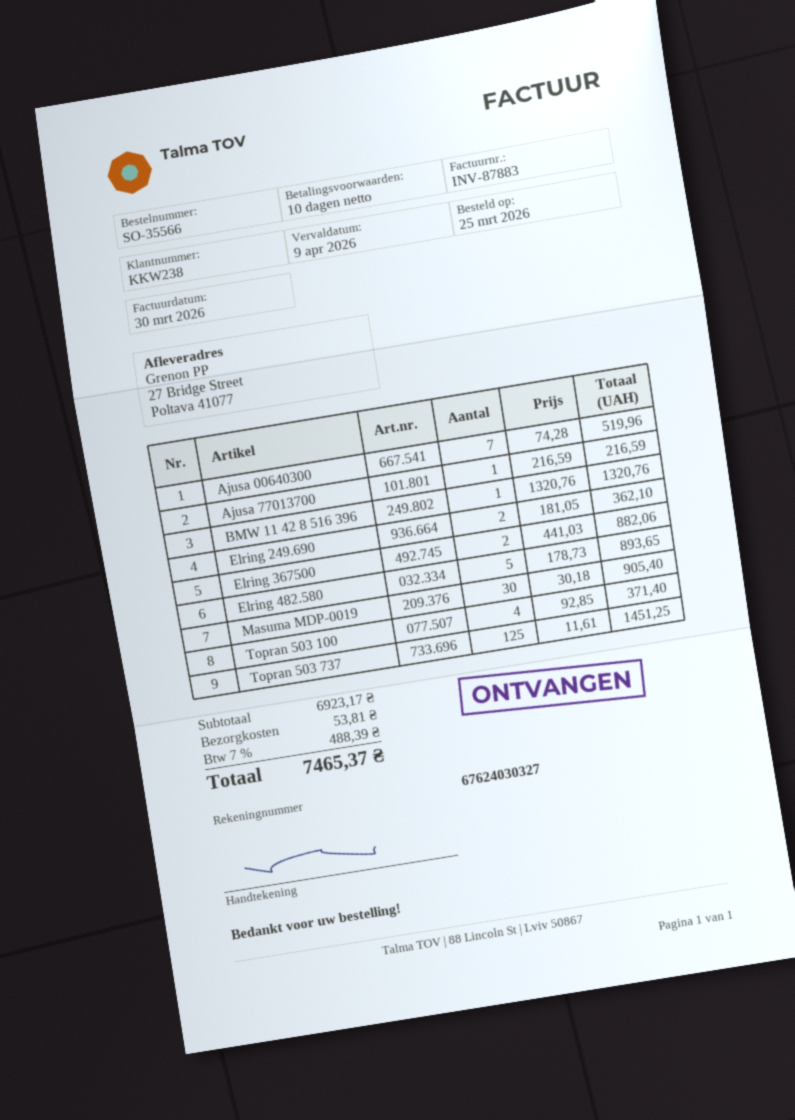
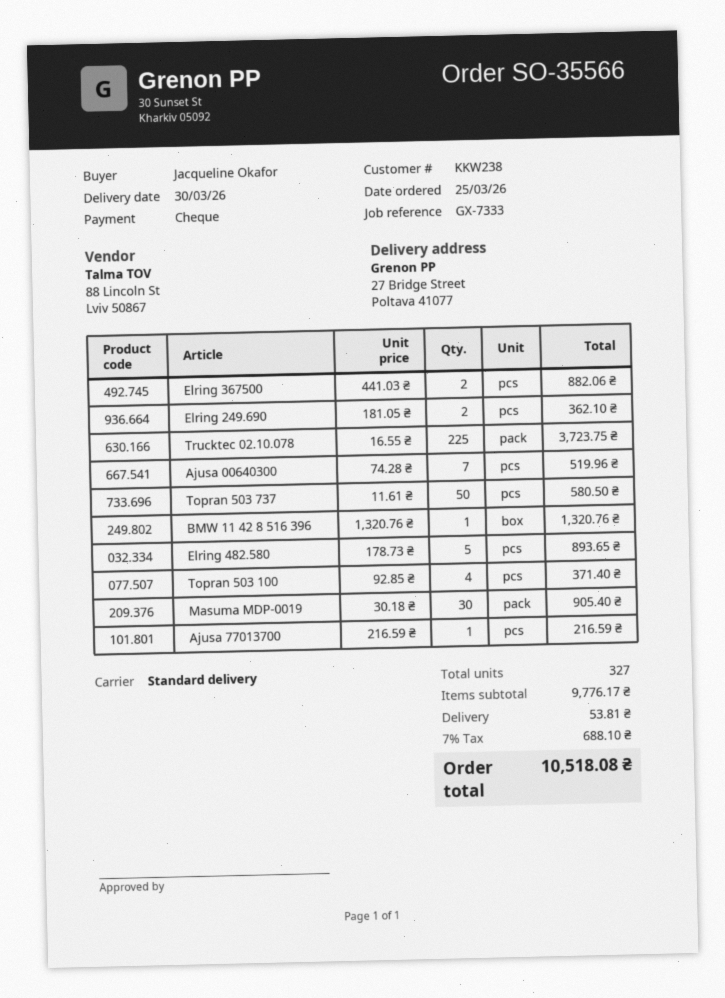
Topran 503 737: 125 x 11.61 = 1451.25 -> 50 x 11.61 = 580.50
Trucktec 02.10.078: none -> 225 x 16.55 = 3723.75
subtotal: 6923.17 -> 9776.17
tax: 7% = 488.39 -> 7% = 688.10
total: 7465.37 -> 10518.08

